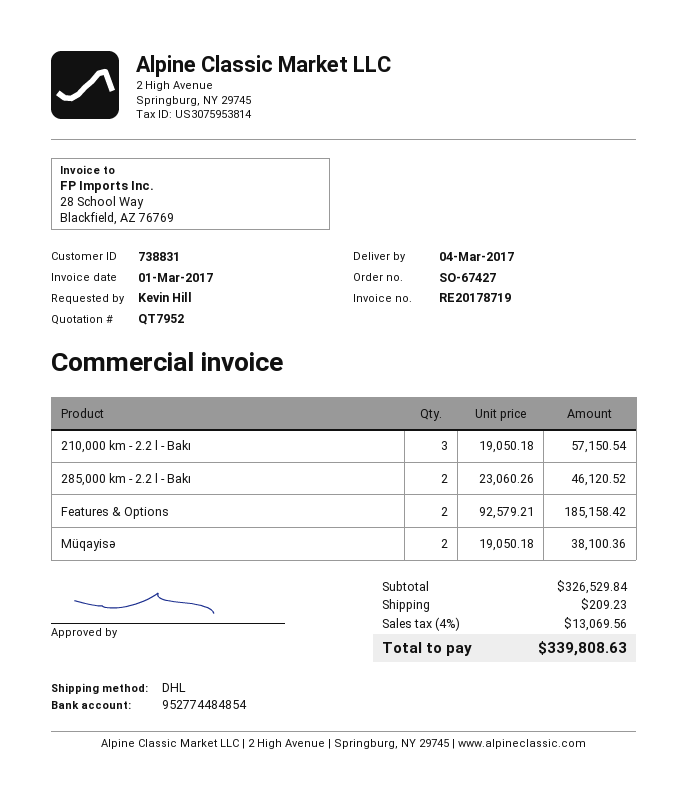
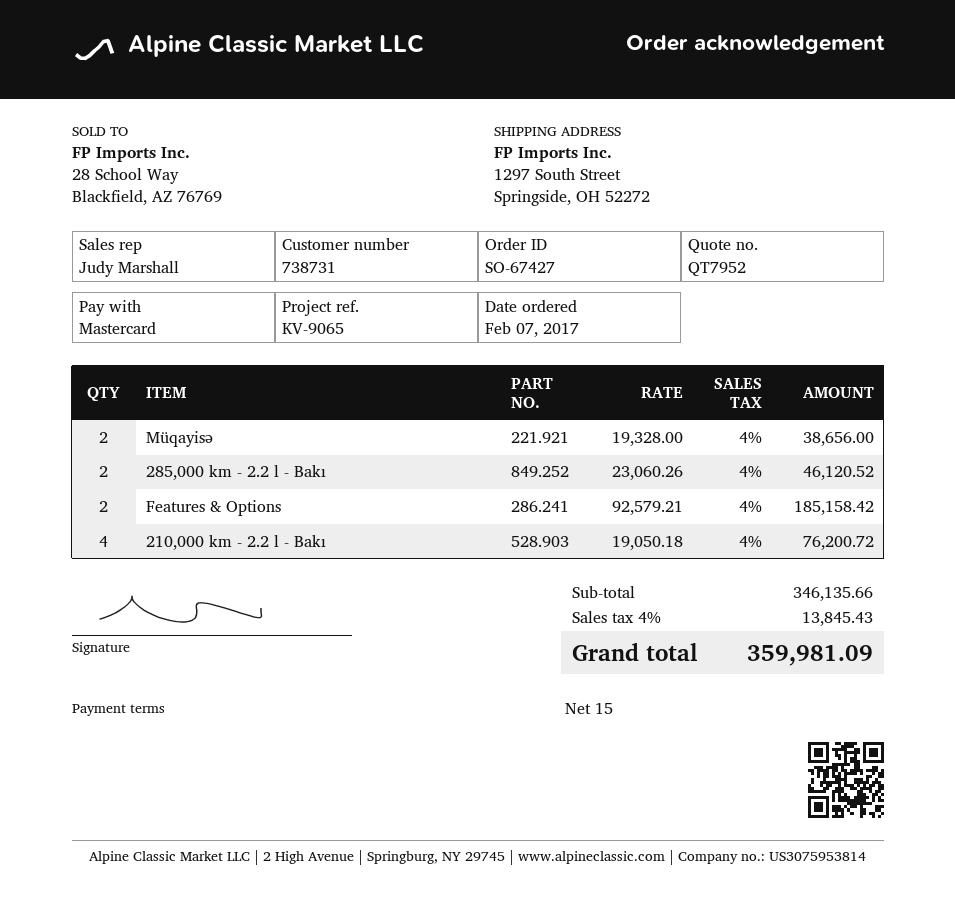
customer number: 738831 -> 738731
210,000 km - 2.2 l - Bakı: 3 x 19050.18 = 57150.54 -> 4 x 19050.18 = 76200.72
Müqayisə: 2 x 19050.18 = 38100.36 -> 2 x 19328.00 = 38656.00
subtotal: 326529.84 -> 346135.66
shipping: 209.23 -> none
tax: 4% = 13069.56 -> 4% = 13845.43
total: 339808.63 -> 359981.09

